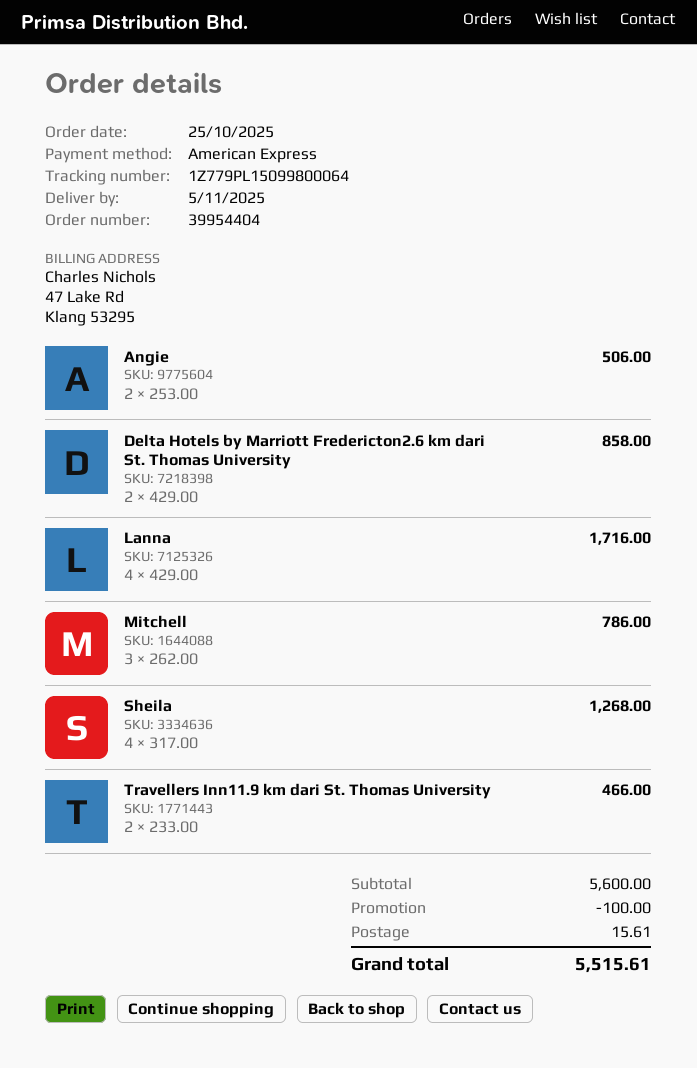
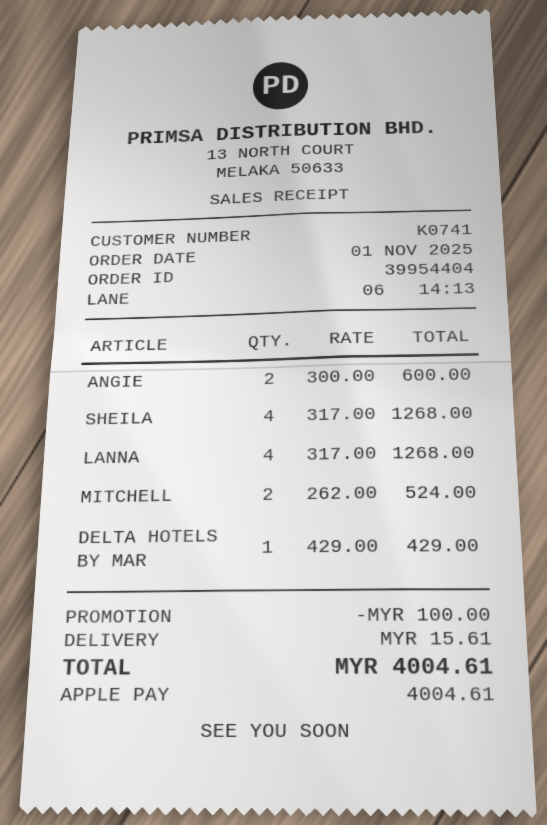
order date: 2025-10-25 -> 2025-11-01
payment method: American Express -> Apple Pay
Angie: 2 x 253.00 = 506.00 -> 2 x 300.00 = 600.00
Delta Hotels by Marriott Fredericton2.6 km dari St. Thomas University: 2 x 429.00 = 858.00 -> 1 x 429.00 = 429.00
Lanna: 4 x 429.00 = 1716.00 -> 4 x 317.00 = 1268.00
Mitchell: 3 x 262.00 = 786.00 -> 2 x 262.00 = 524.00
Travellers Inn11.9 km dari St. Thomas University: 2 x 233.00 = 466.00 -> none
total: 5515.61 -> 4004.61

